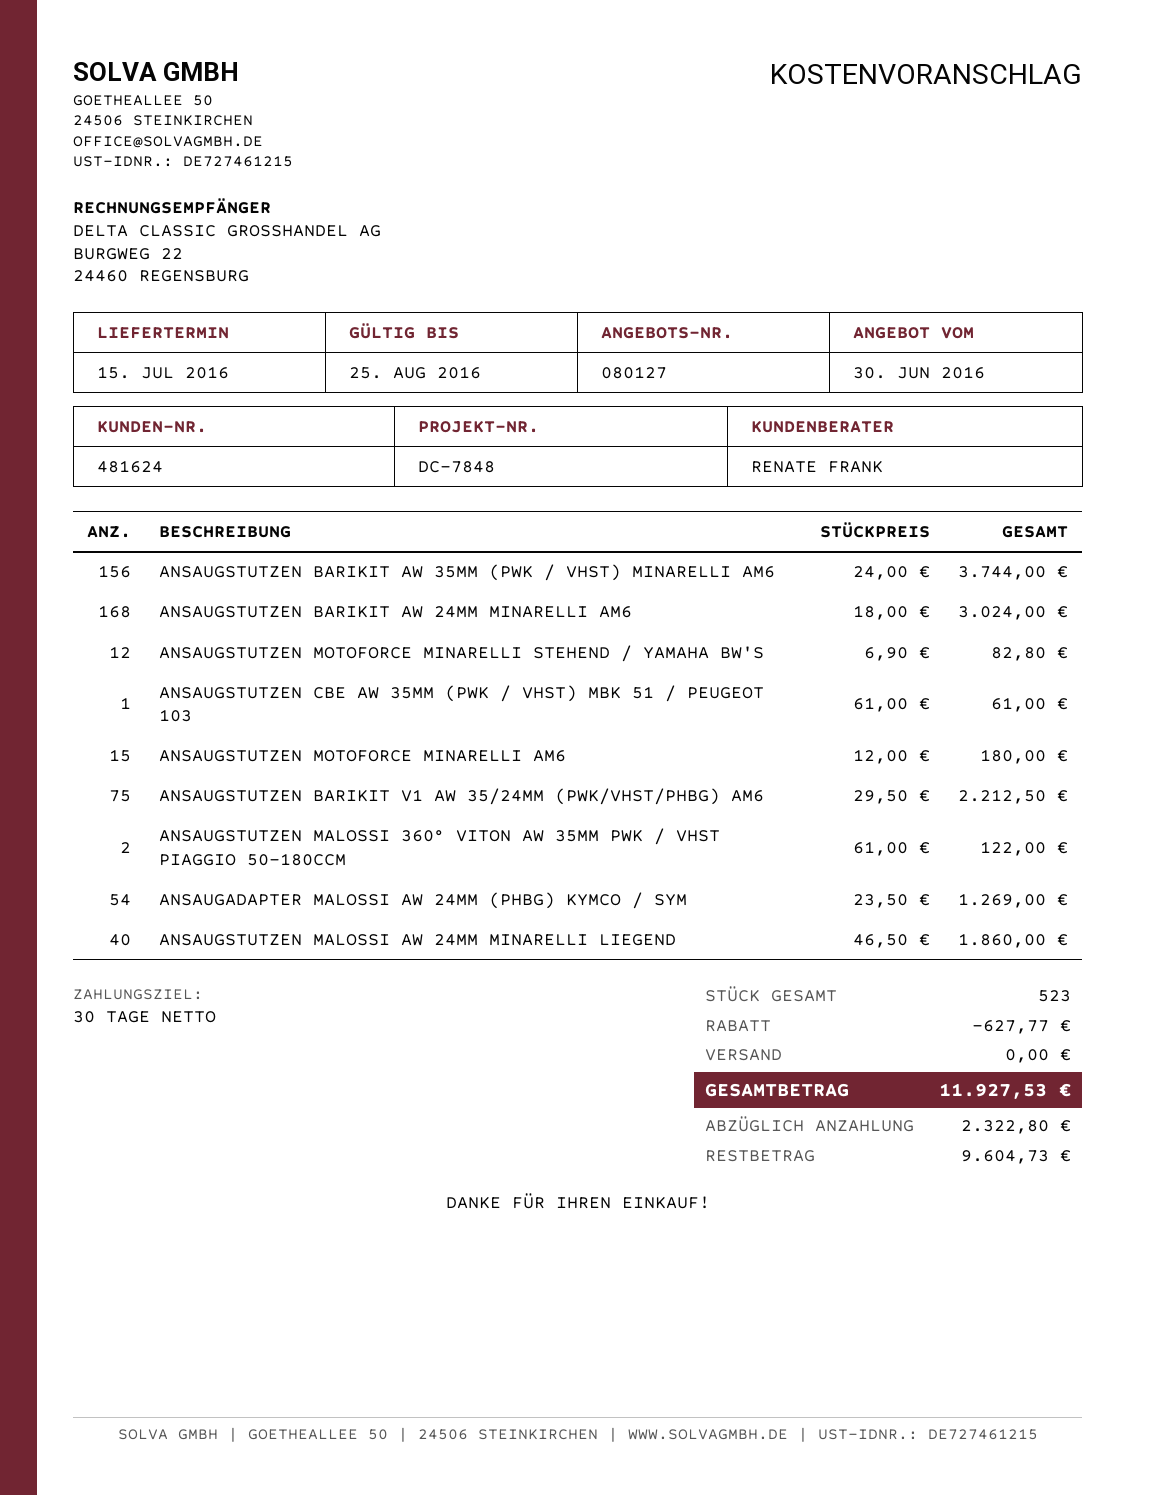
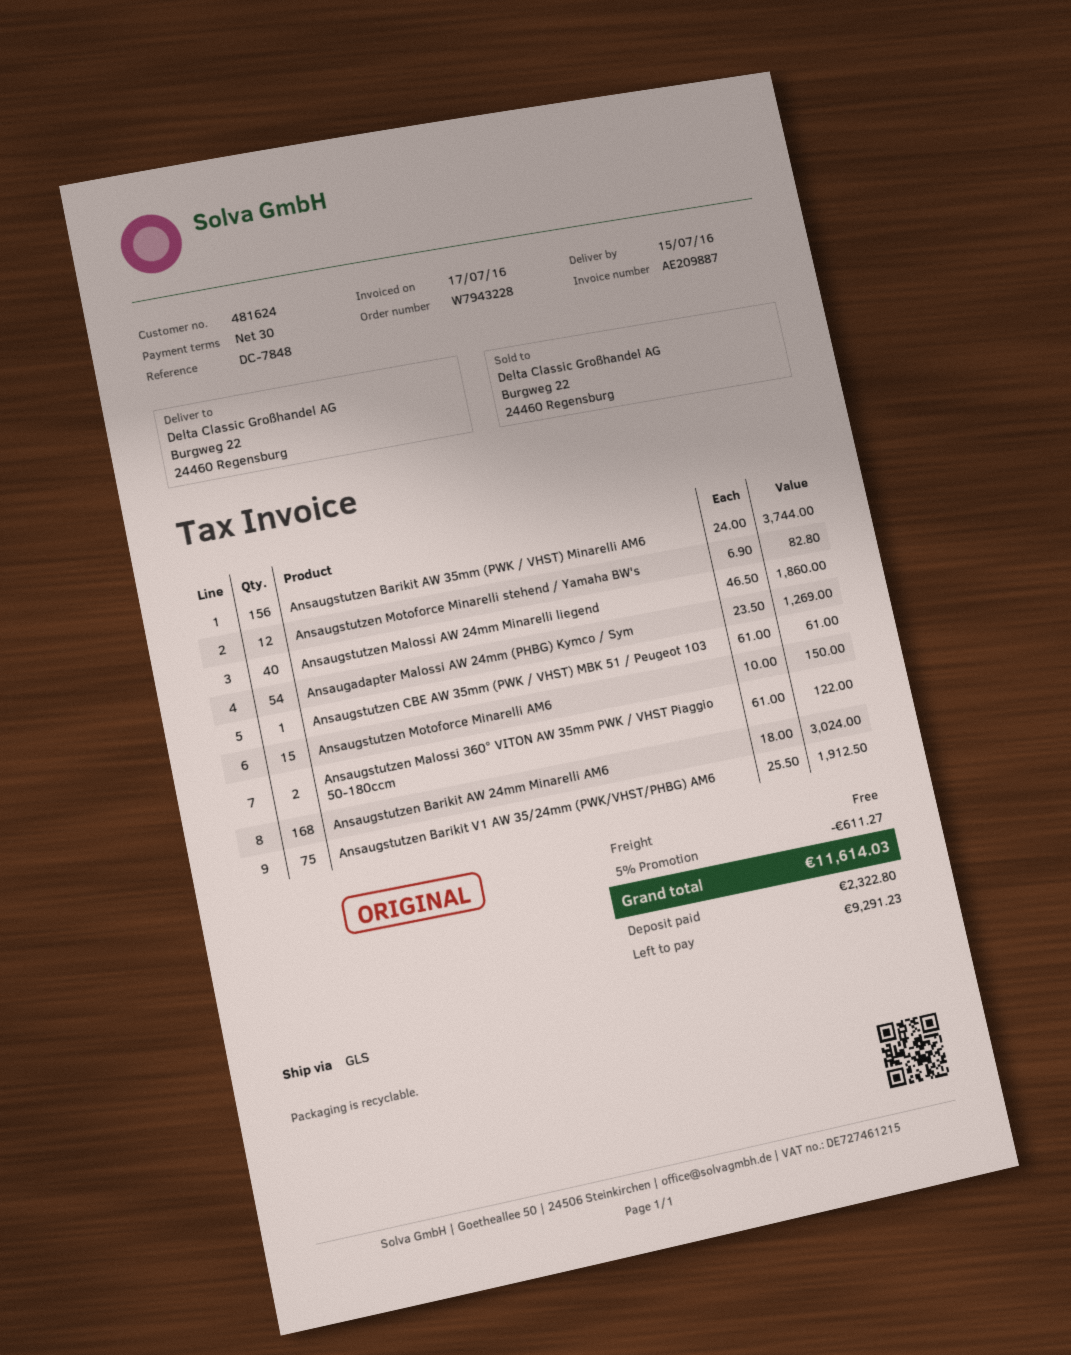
ANSAUGSTUTZEN MOTOFORCE MINARELLI AM6: 15 x 12.00 = 180.00 -> 15 x 10.00 = 150.00
ANSAUGSTUTZEN BARIKIT V1 AW 35/24MM (PWK/VHST/PHBG) AM6: 75 x 29.50 = 2212.50 -> 75 x 25.50 = 1912.50
discount: 627.77 -> 611.27
total: 11927.53 -> 11614.03
balance: 9604.73 -> 9291.23

